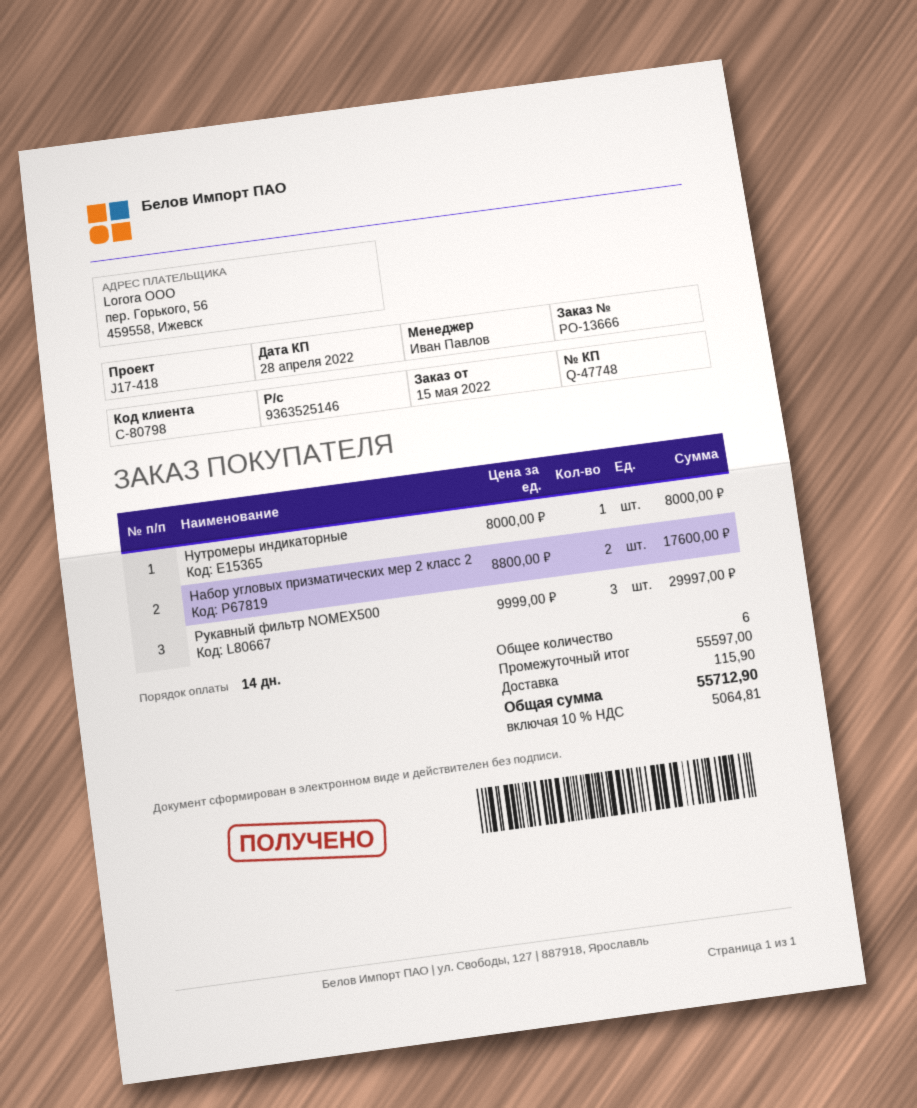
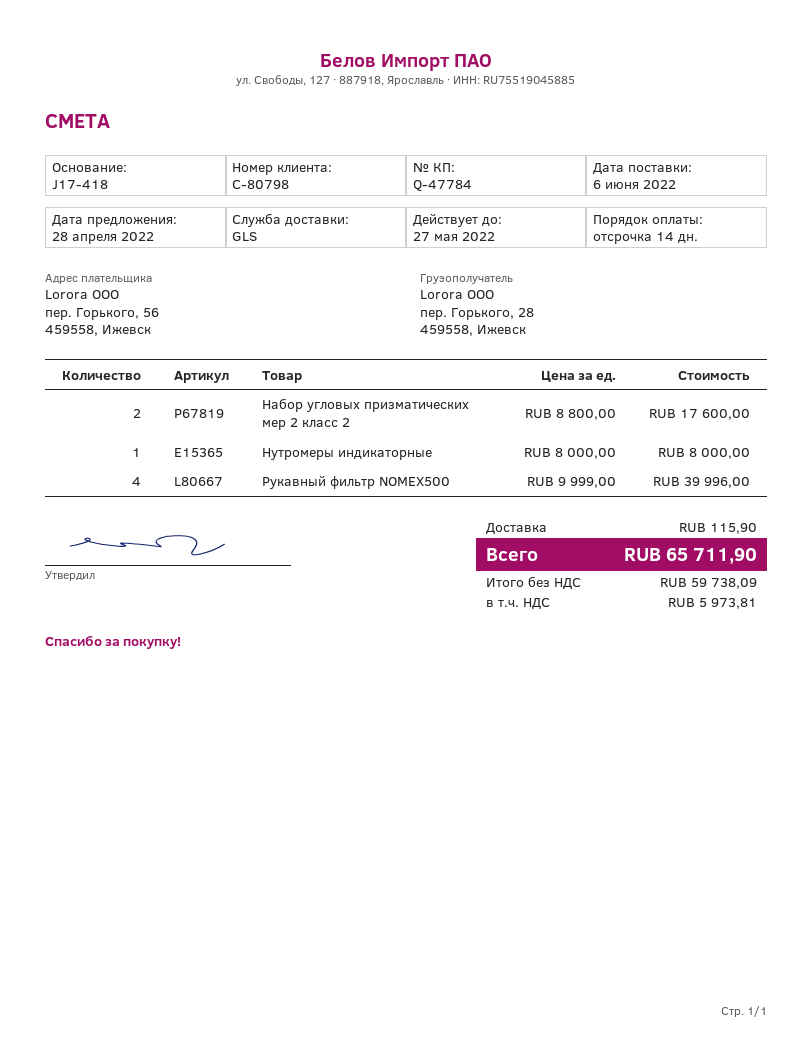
quote number: Q-47748 -> Q-47784
Рукавный фильтр NOMEX500: 3 x 9999.00 = 29997.00 -> 4 x 9999.00 = 39996.00
tax: 5064.81 -> 5973.81
total: 55712.90 -> 65711.90

